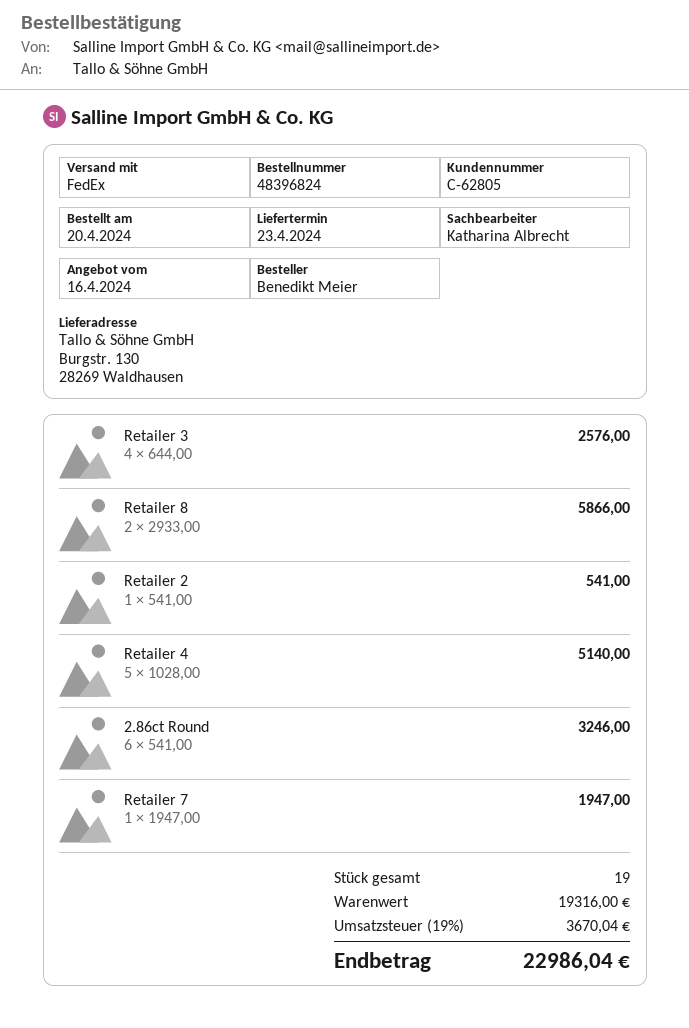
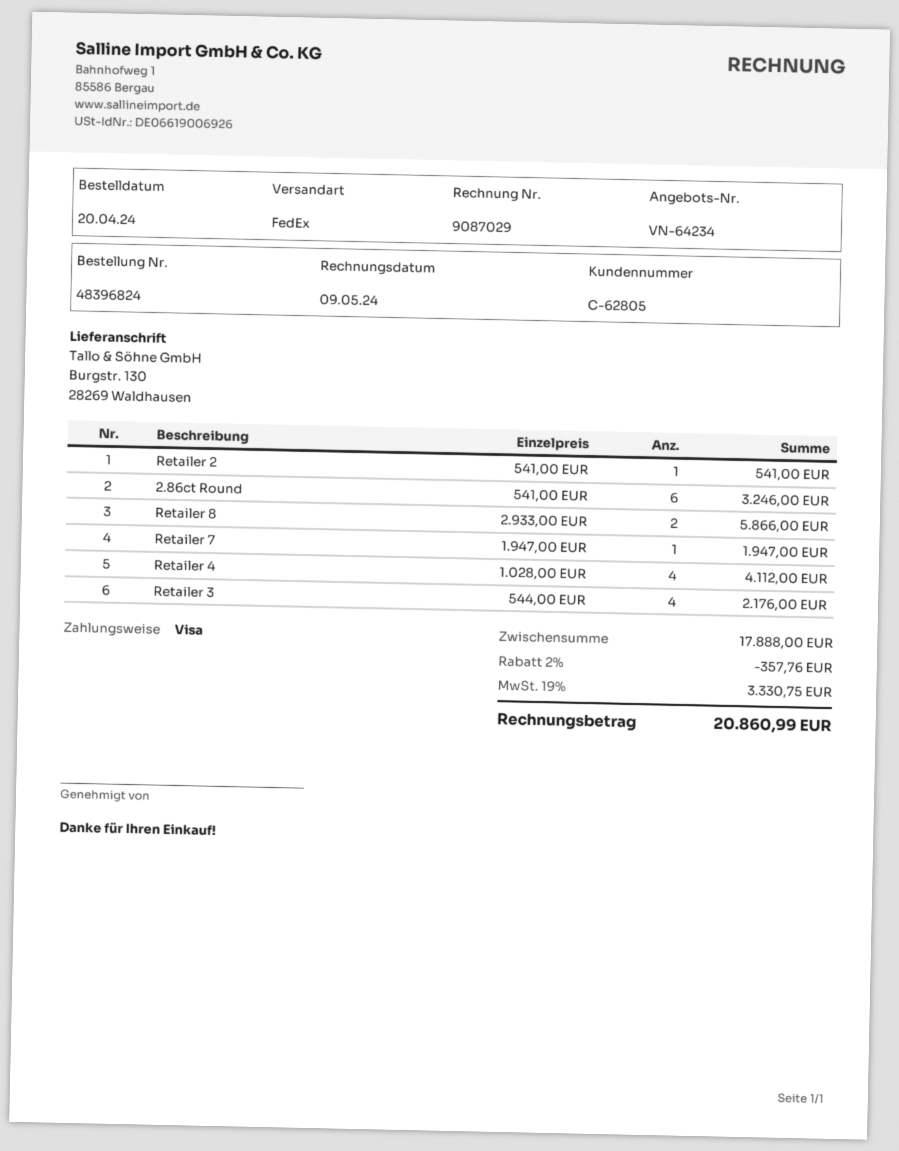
Retailer 3: 4 x 644.00 = 2576.00 -> 4 x 544.00 = 2176.00
Retailer 4: 5 x 1028.00 = 5140.00 -> 4 x 1028.00 = 4112.00
subtotal: 19316.00 -> 17888.00
discount: none -> 2% = 357.76
tax: 19% = 3670.04 -> 19% = 3330.75
total: 22986.04 -> 20860.99

